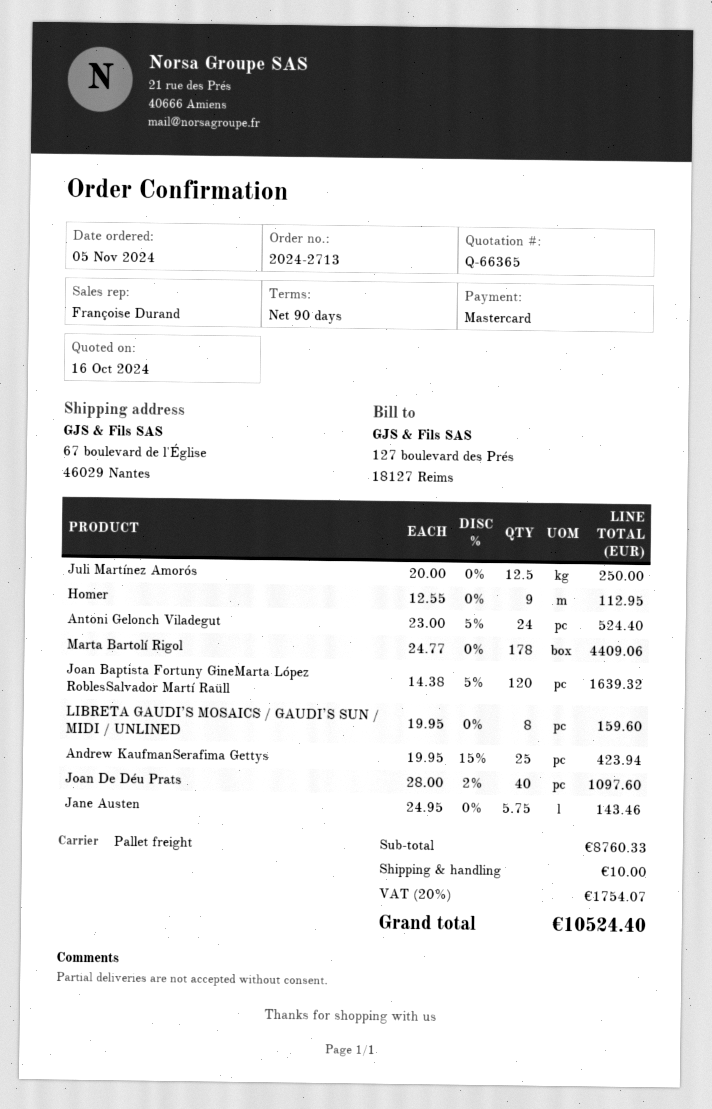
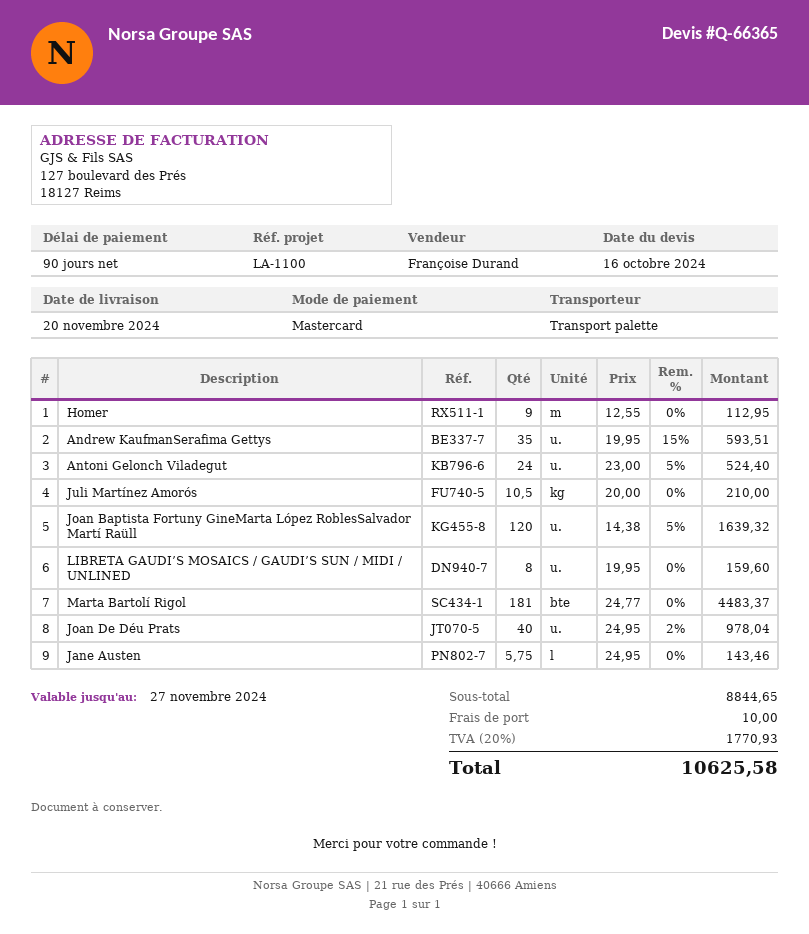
Juli Martínez Amorós: 12.5 x 20.00 = 250.00 -> 10.5 x 20.00 = 210.00
Marta Bartolí Rigol: 178 x 24.77 = 4409.06 -> 181 x 24.77 = 4483.37
Andrew KaufmanSerafima Gettys: 25 x 19.95 - 15% = 423.94 -> 35 x 19.95 - 15% = 593.51
Joan De Déu Prats: 40 x 28.00 - 2% = 1097.60 -> 40 x 24.95 - 2% = 978.04
subtotal: 8760.33 -> 8844.65
tax: 20% = 1754.07 -> 20% = 1770.93
total: 10524.40 -> 10625.58

